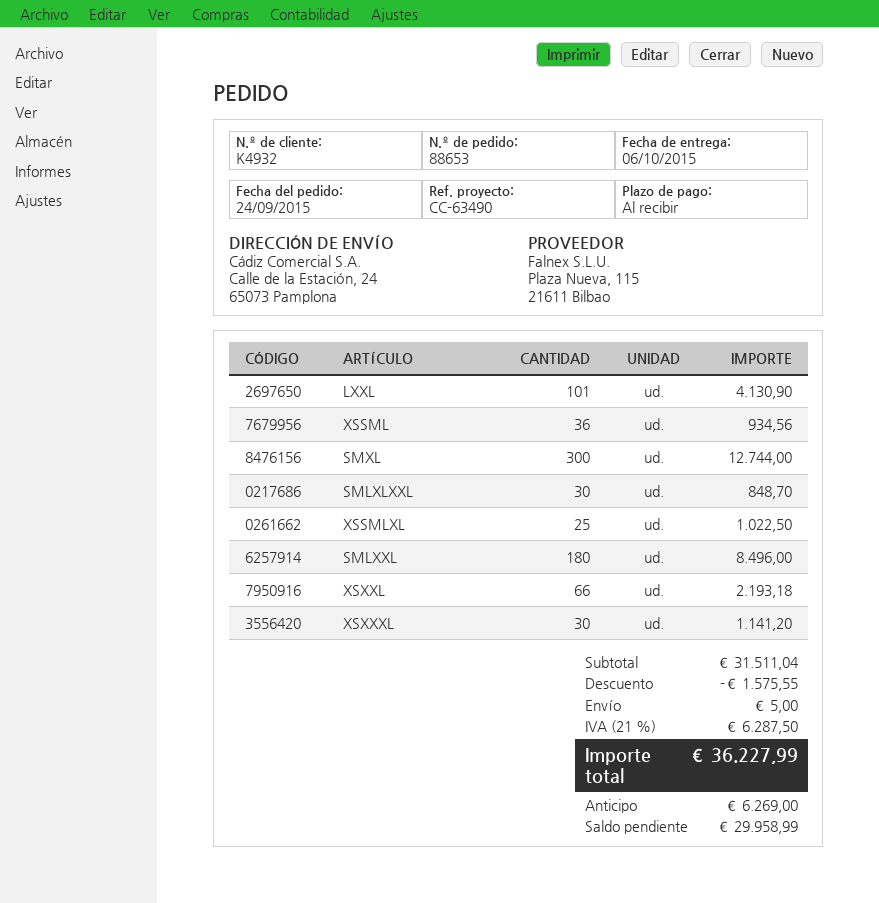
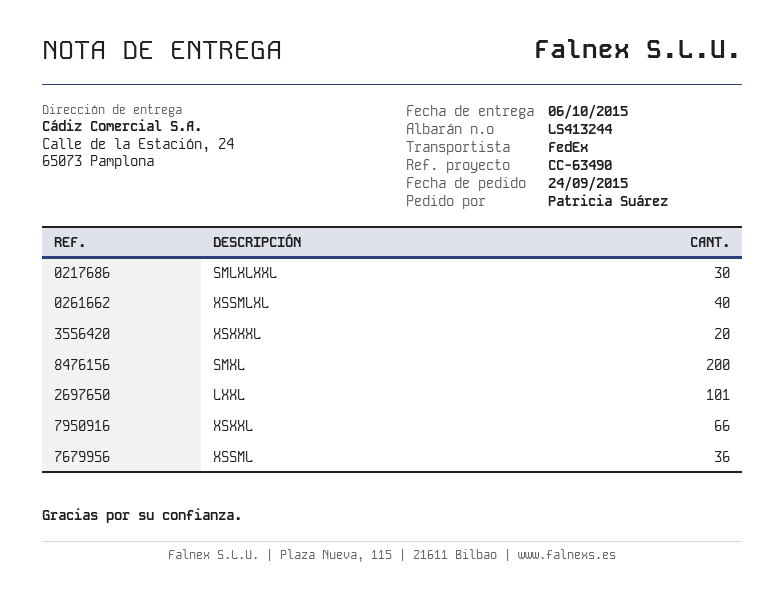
SMXL: 300 -> 200
XSSMLXL: 25 -> 40
SMLXXL: 180 -> none
XSXXXL: 30 -> 20

